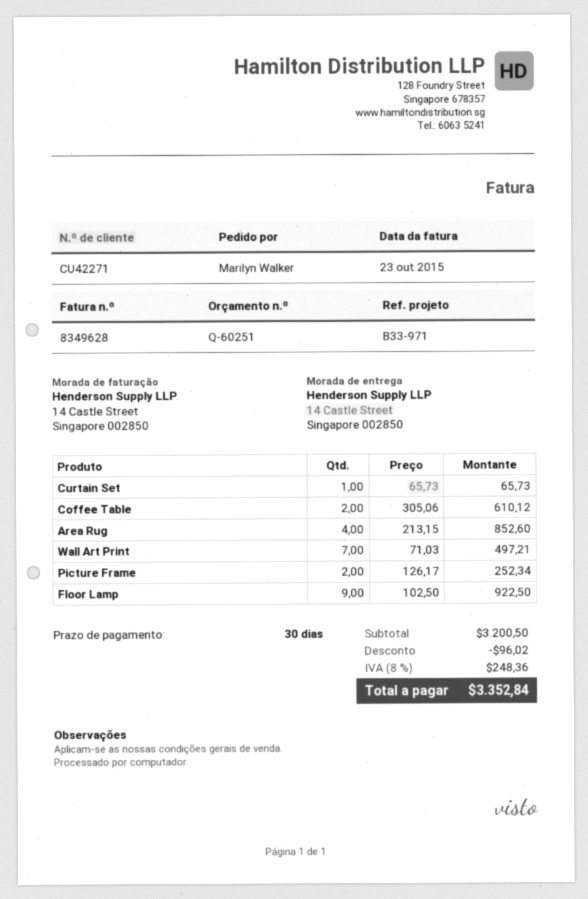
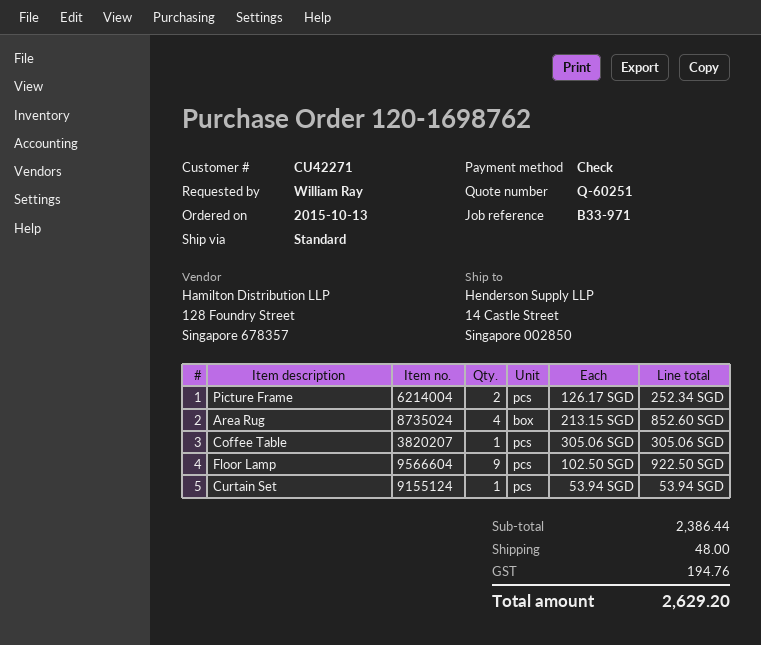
ordered by: Marilyn Walker -> William Ray
Curtain Set: 1 x 65.73 = 65.73 -> 1 x 53.94 = 53.94
Coffee Table: 2 x 305.06 = 610.12 -> 1 x 305.06 = 305.06
Wall Art Print: 7 x 71.03 = 497.21 -> none
subtotal: 3200.50 -> 2386.44
discount: 96.02 -> none
shipping: none -> 48.00
tax: 248.36 -> 194.76
total: 3352.84 -> 2629.20

